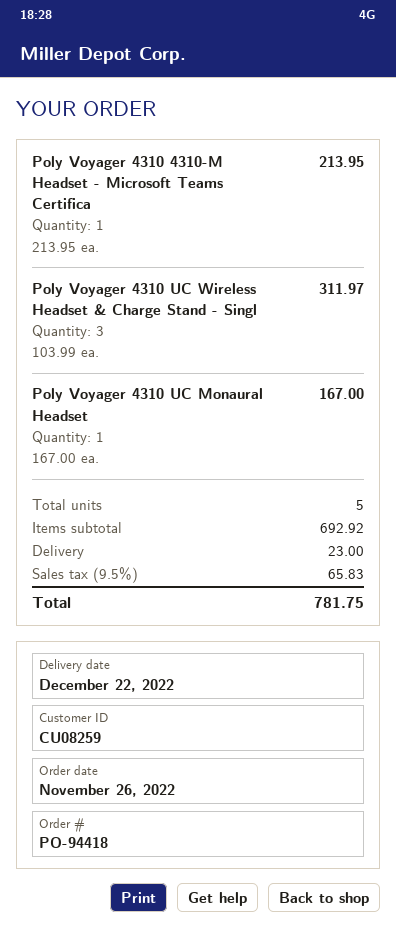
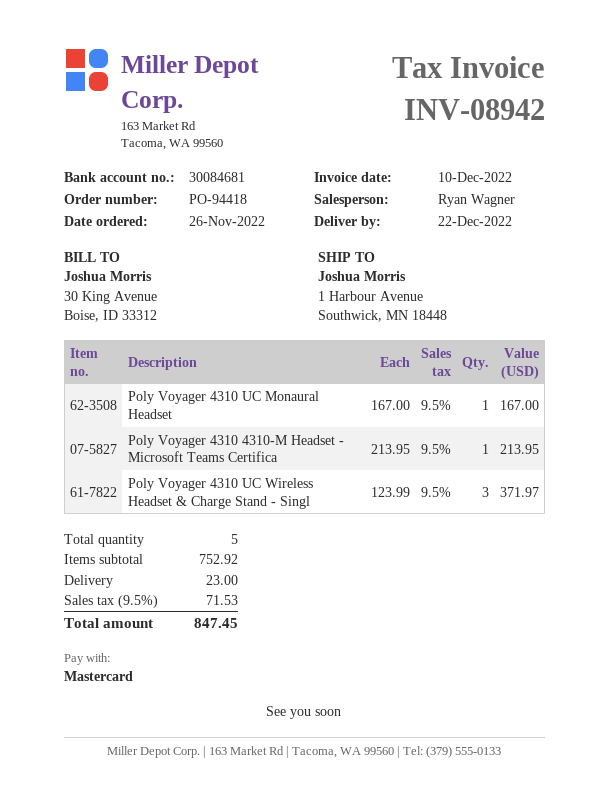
Poly Voyager 4310 UC Wireless Headset & Charge Stand - Singl: 3 x 103.99 = 311.97 -> 3 x 123.99 = 371.97
subtotal: 692.92 -> 752.92
tax: 9.5% = 65.83 -> 9.5% = 71.53
total: 781.75 -> 847.45

